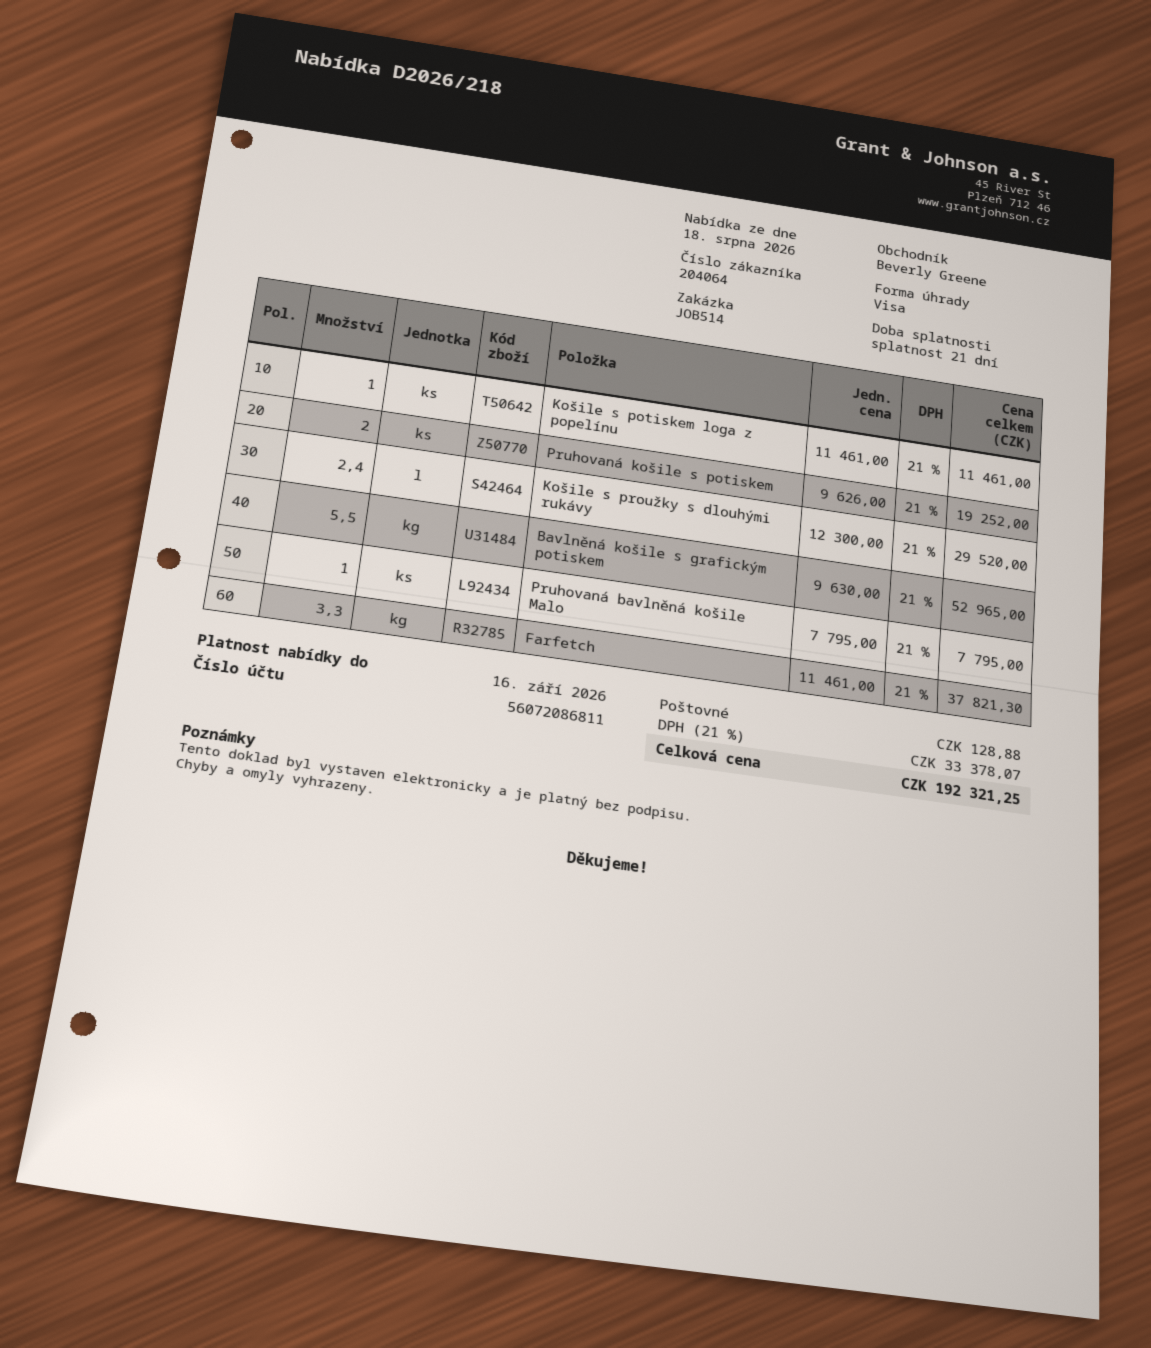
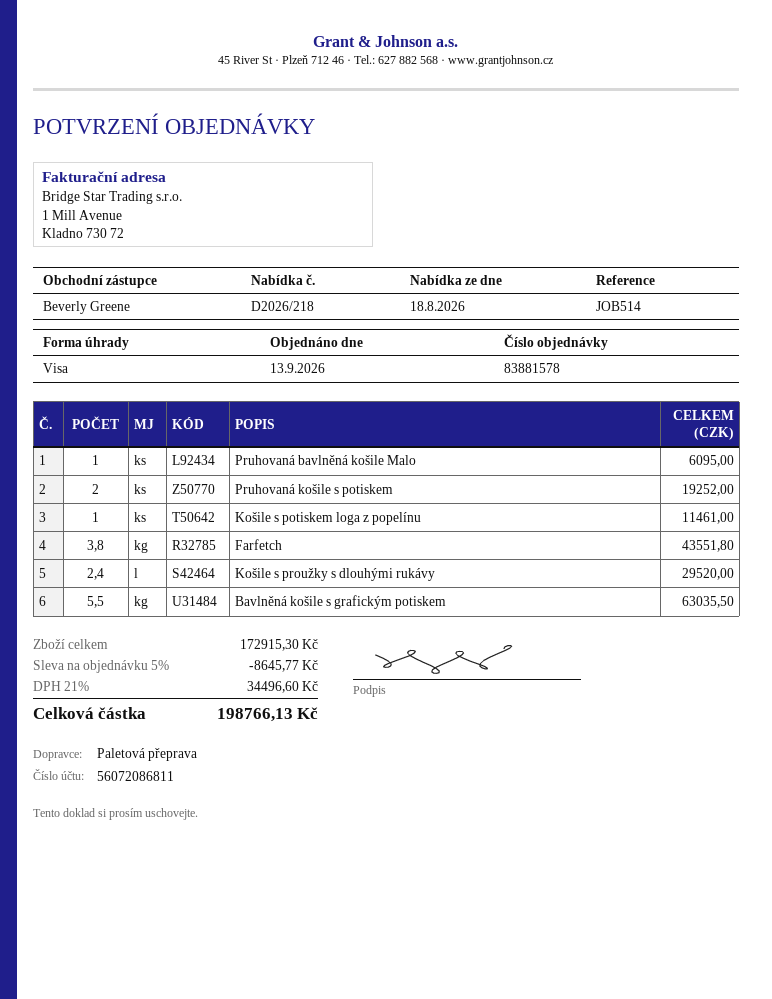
Bavlněná košile s grafickým potiskem: 5.5 for 52965.00 -> 5.5 for 63035.50
Pruhovaná bavlněná košile Malo: 1 for 7795.00 -> 1 for 6095.00
Farfetch: 3.3 for 37821.30 -> 3.8 for 43551.80
discount: none -> 5% = 8645.77
shipping: 128.88 -> none
tax: 21% = 33378.07 -> 21% = 34496.60
total: 192321.25 -> 198766.13

